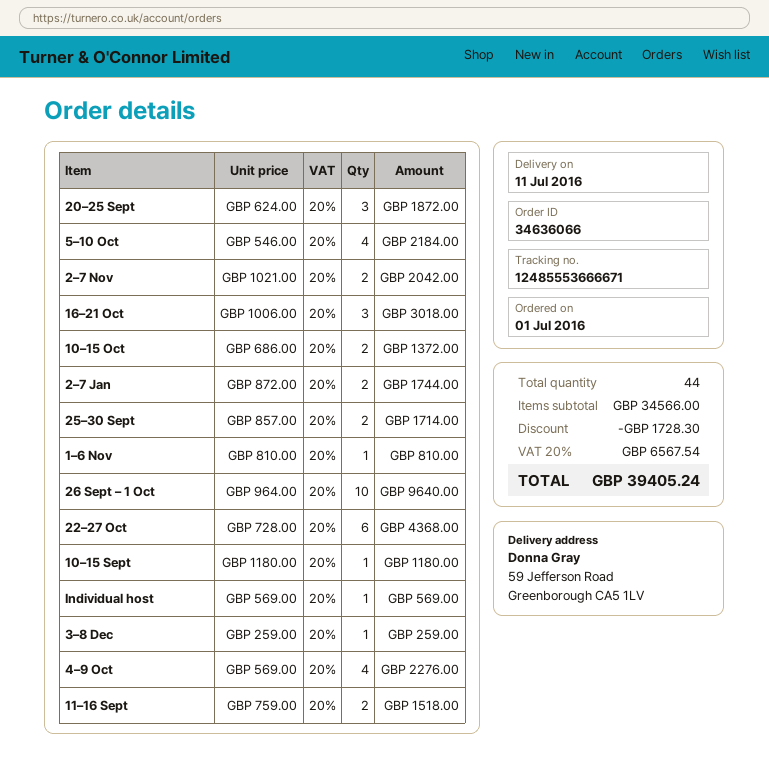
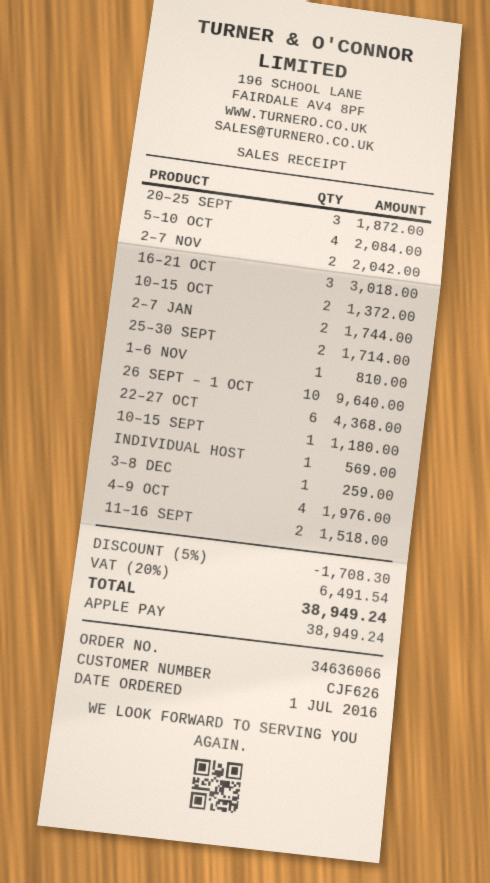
5–10 Oct: 4 for 2184.00 -> 4 for 2084.00
4–9 Oct: 4 for 2276.00 -> 4 for 1976.00
discount: 1728.30 -> 1708.30
tax: 20% = 6567.54 -> 20% = 6491.54
total: 39405.24 -> 38949.24

